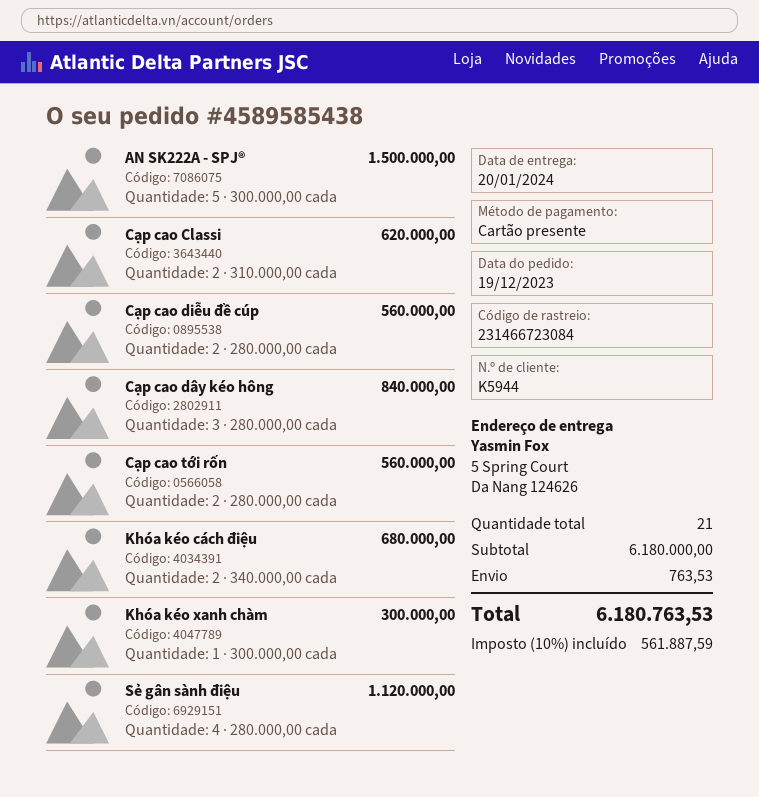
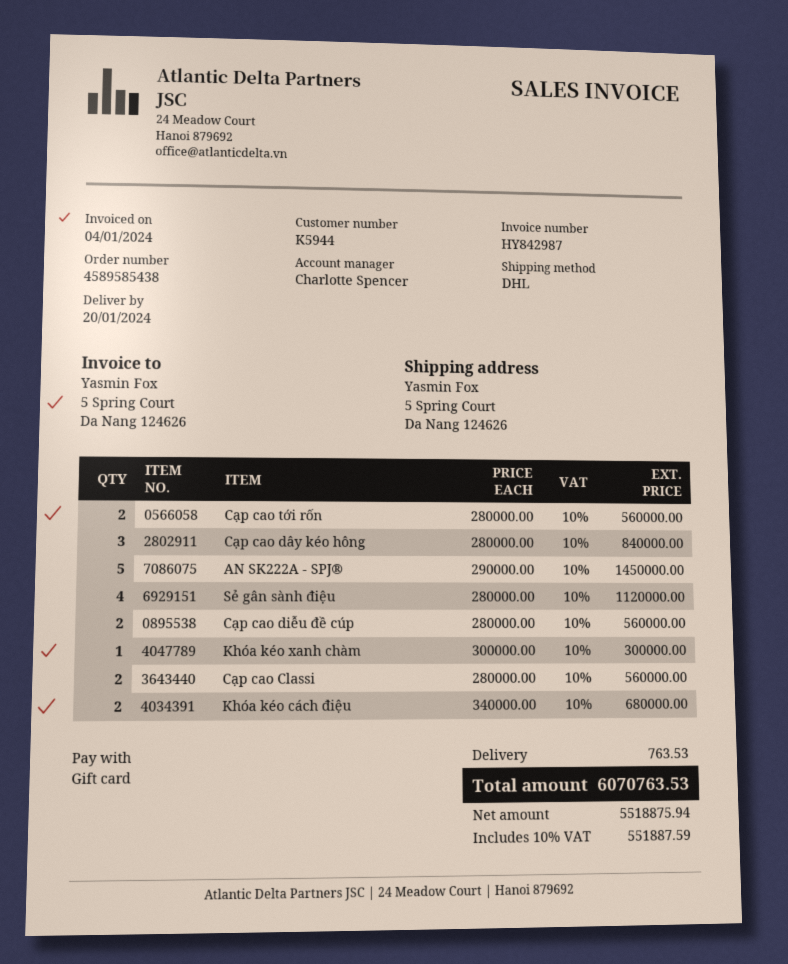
AN SK222A - SPJ®: 5 x 300000.00 = 1500000.00 -> 5 x 290000.00 = 1450000.00
Cạp cao Classi: 2 x 310000.00 = 620000.00 -> 2 x 280000.00 = 560000.00
tax: 10% = 561887.59 -> 10% = 551887.59
total: 6180763.53 -> 6070763.53

